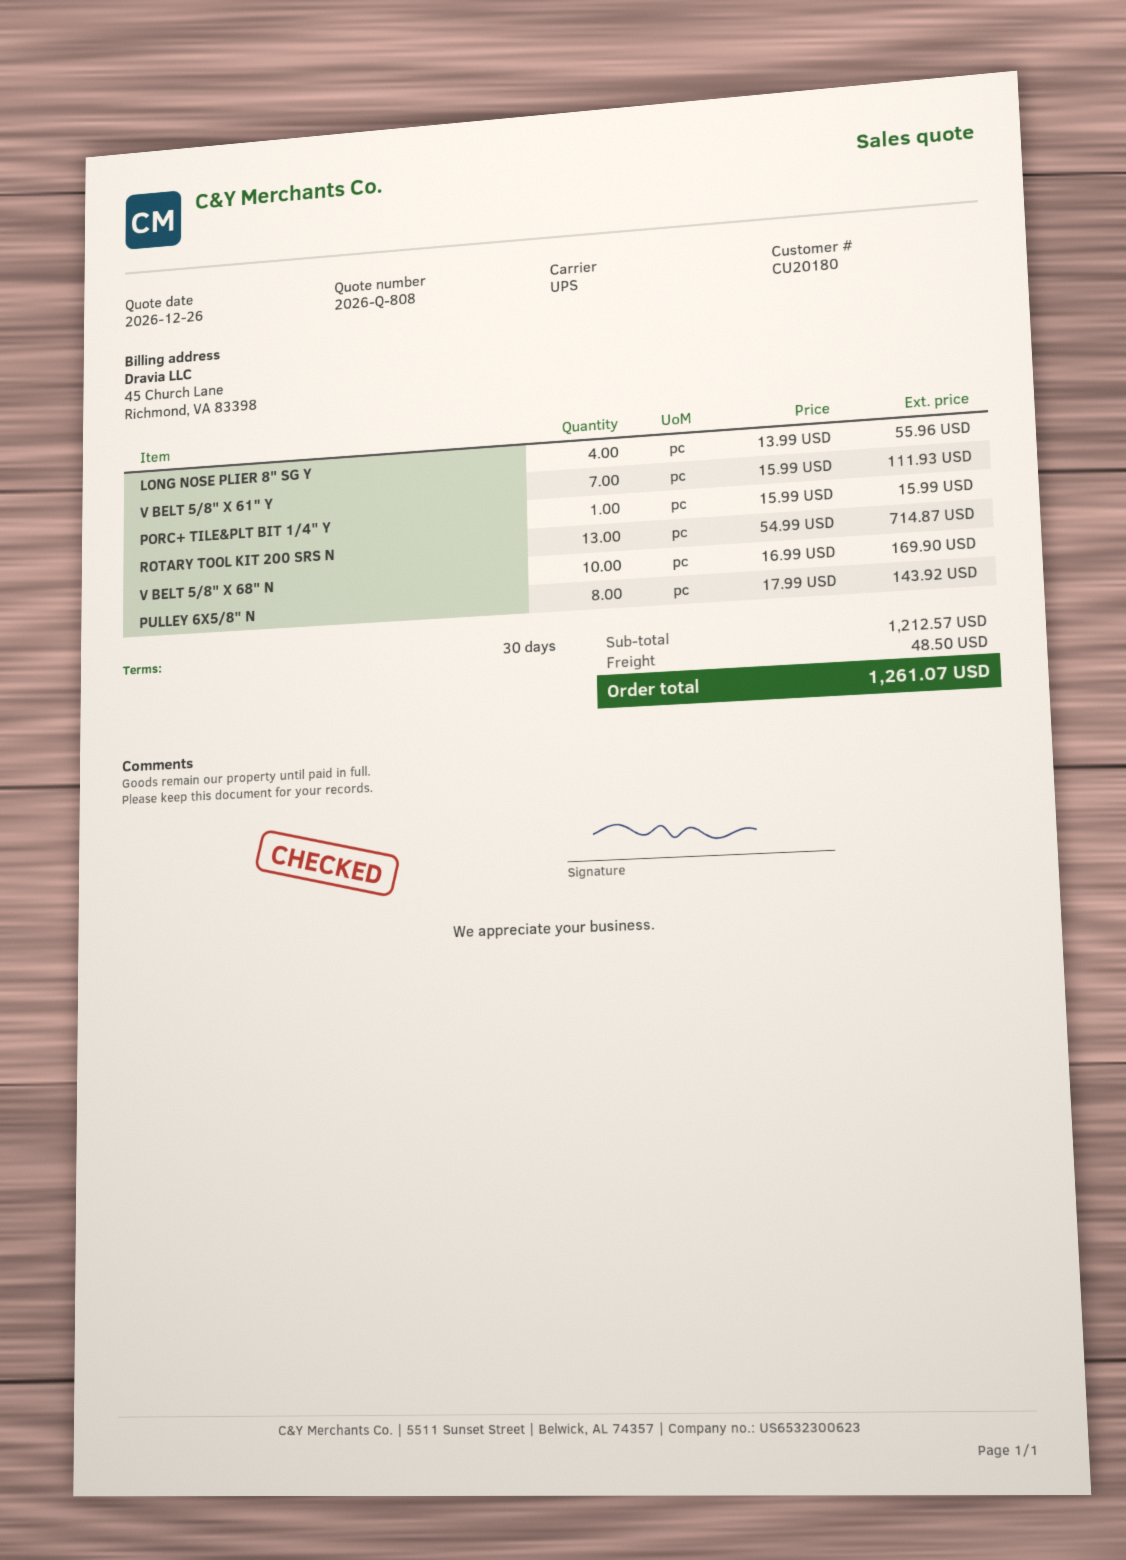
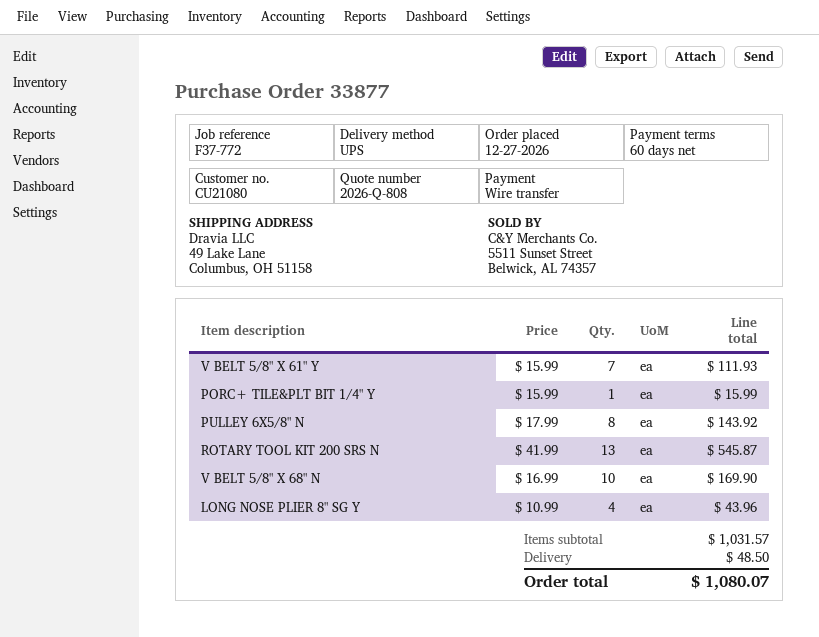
payment terms: 30 days -> 60 days
customer number: CU20180 -> CU21080
LONG NOSE PLIER 8" SG Y: 4 x 13.99 = 55.96 -> 4 x 10.99 = 43.96
ROTARY TOOL KIT 200 SRS N: 13 x 54.99 = 714.87 -> 13 x 41.99 = 545.87
subtotal: 1212.57 -> 1031.57
total: 1261.07 -> 1080.07

